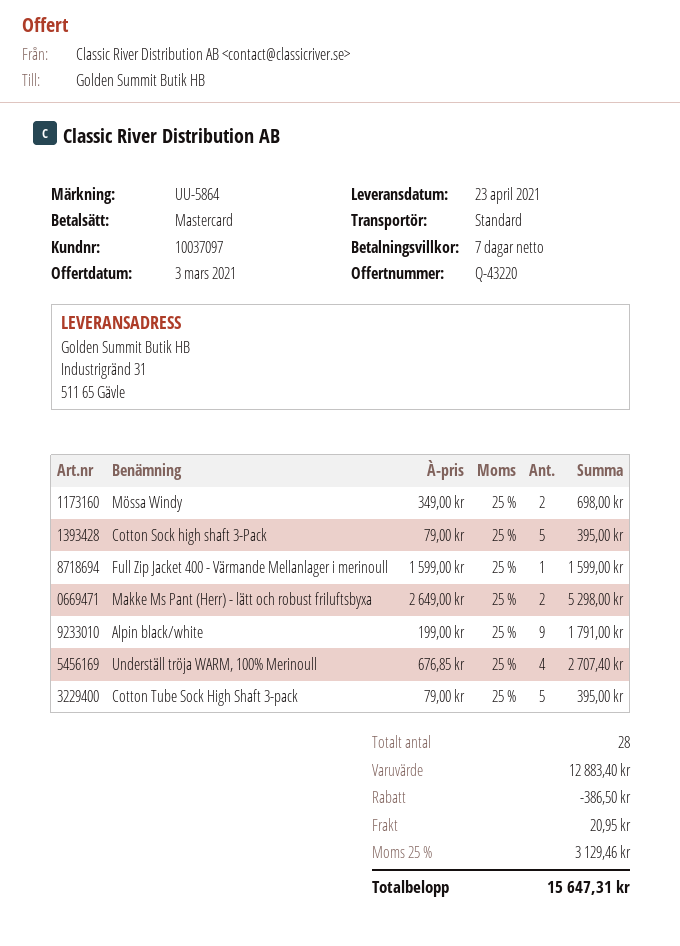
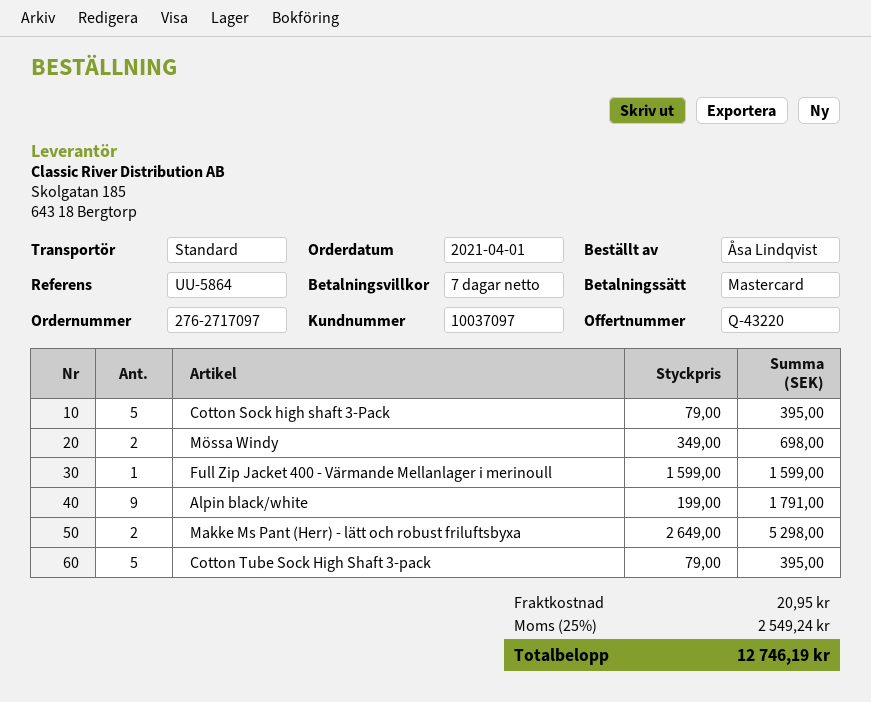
Underställ tröja WARM, 100% Merinoull: 4 x 676.85 = 2707.40 -> none
discount: 386.50 -> none
tax: 25% = 3129.46 -> 25% = 2549.24
total: 15647.31 -> 12746.19

